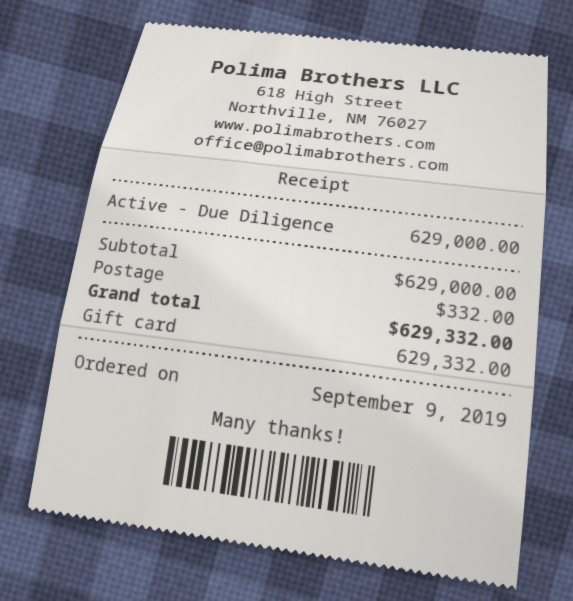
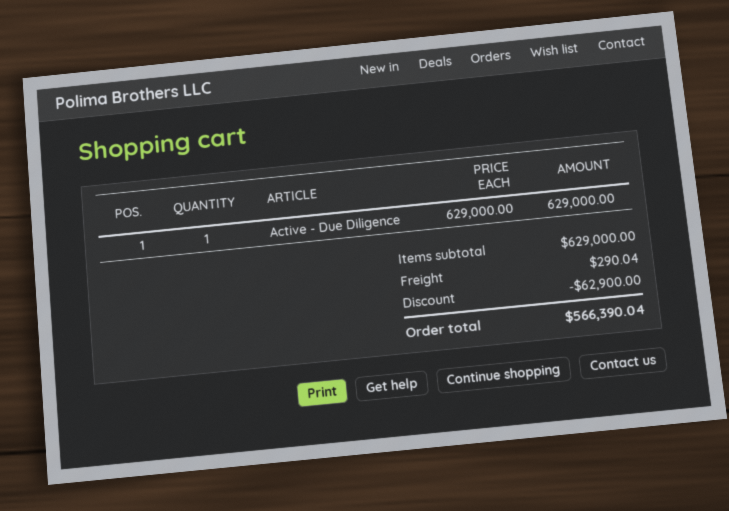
discount: none -> 62900.00
shipping: 332.00 -> 290.04
total: 629332.00 -> 566390.04

